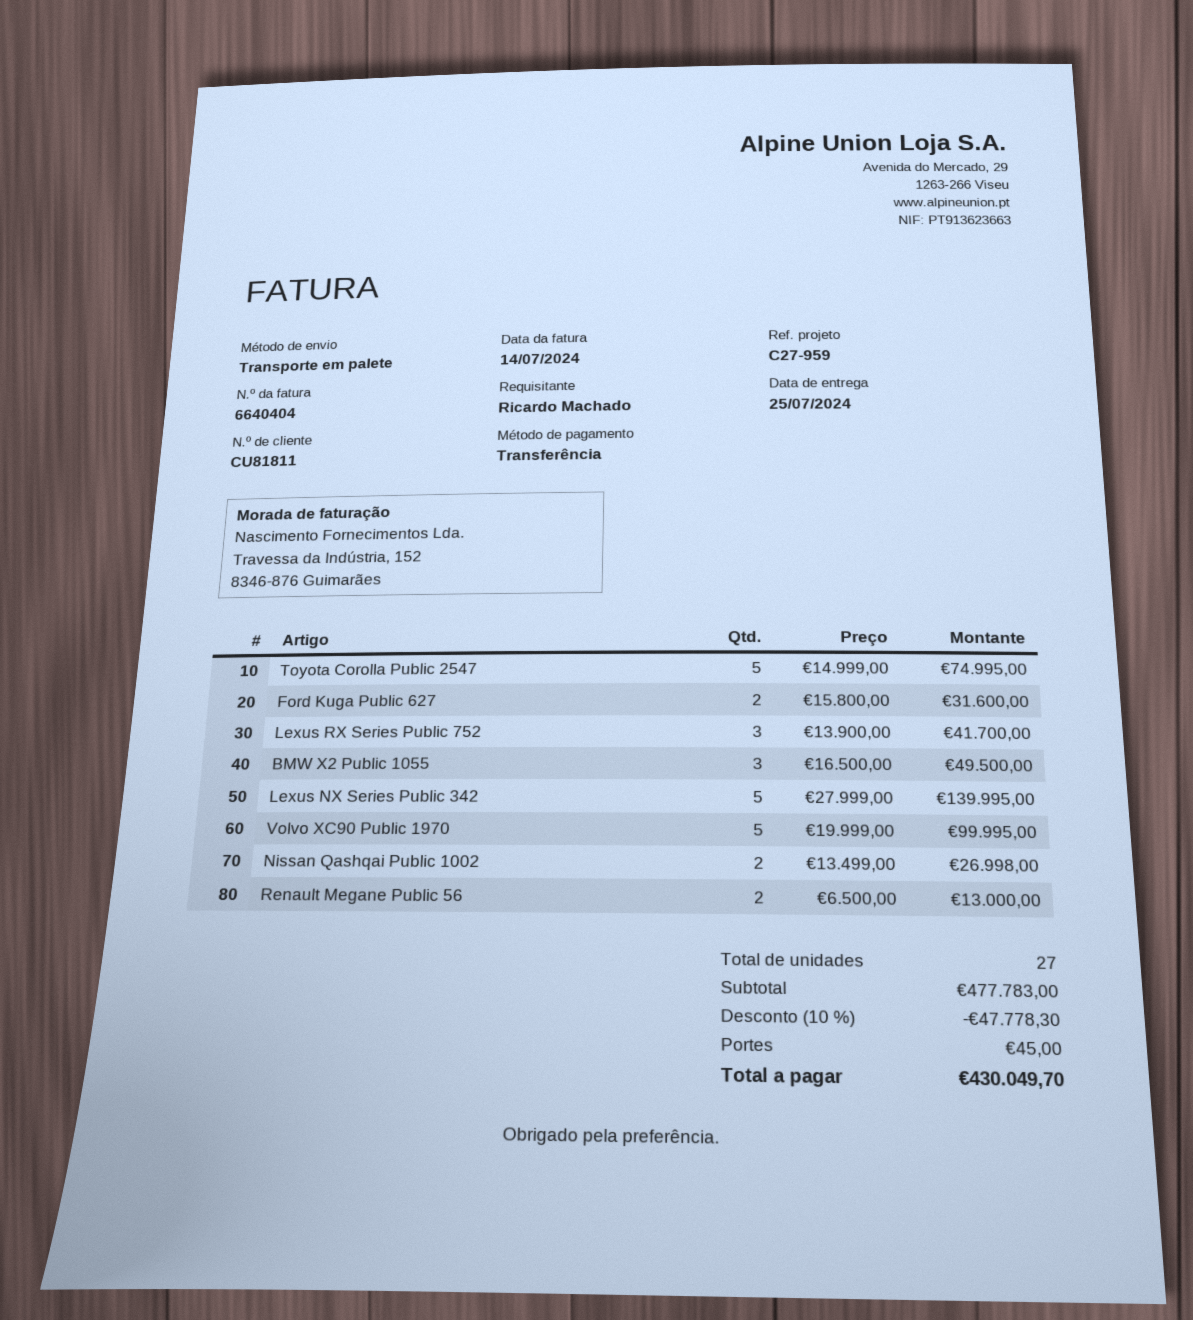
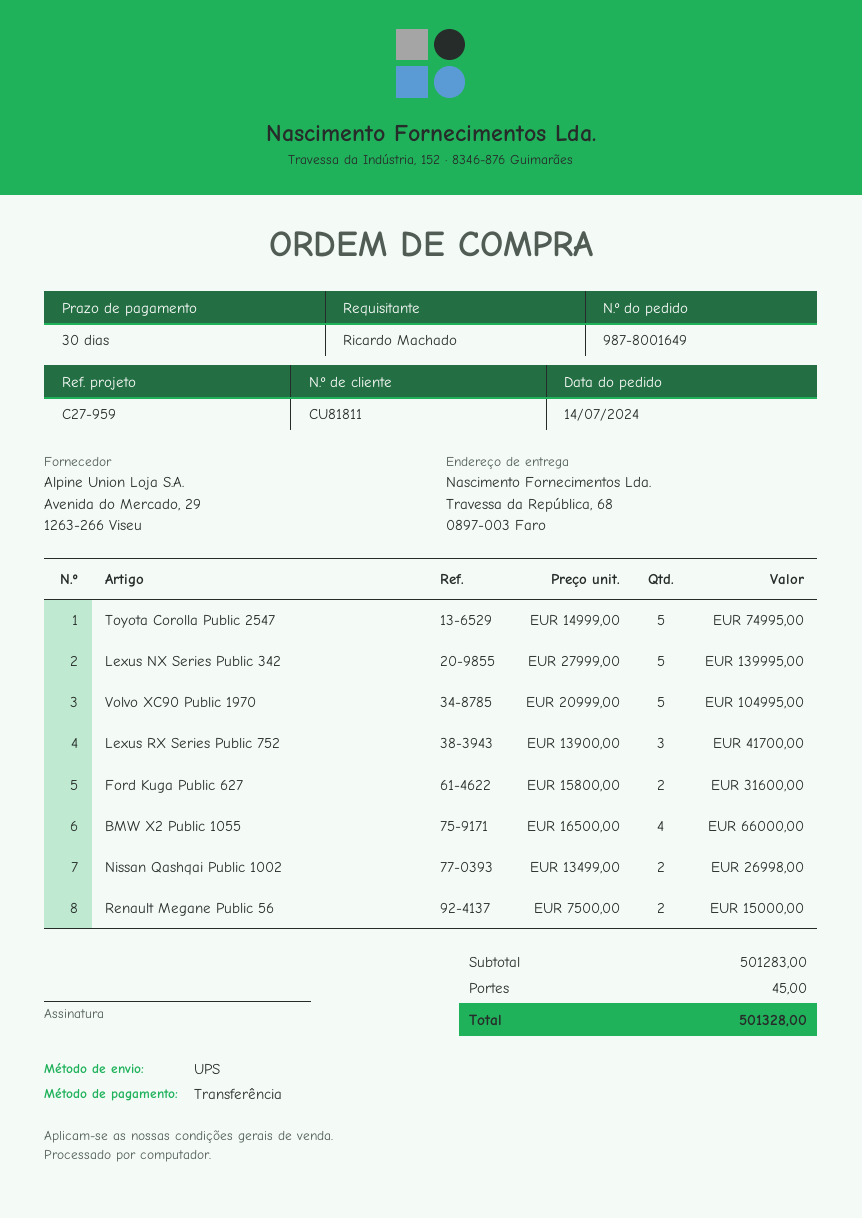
shipping method: pallet freight -> UPS
BMW X2 Public 1055: 3 x 16500.00 = 49500.00 -> 4 x 16500.00 = 66000.00
Volvo XC90 Public 1970: 5 x 19999.00 = 99995.00 -> 5 x 20999.00 = 104995.00
Renault Megane Public 56: 2 x 6500.00 = 13000.00 -> 2 x 7500.00 = 15000.00
subtotal: 477783.00 -> 501283.00
discount: 10% = 47778.30 -> none
total: 430049.70 -> 501328.00

